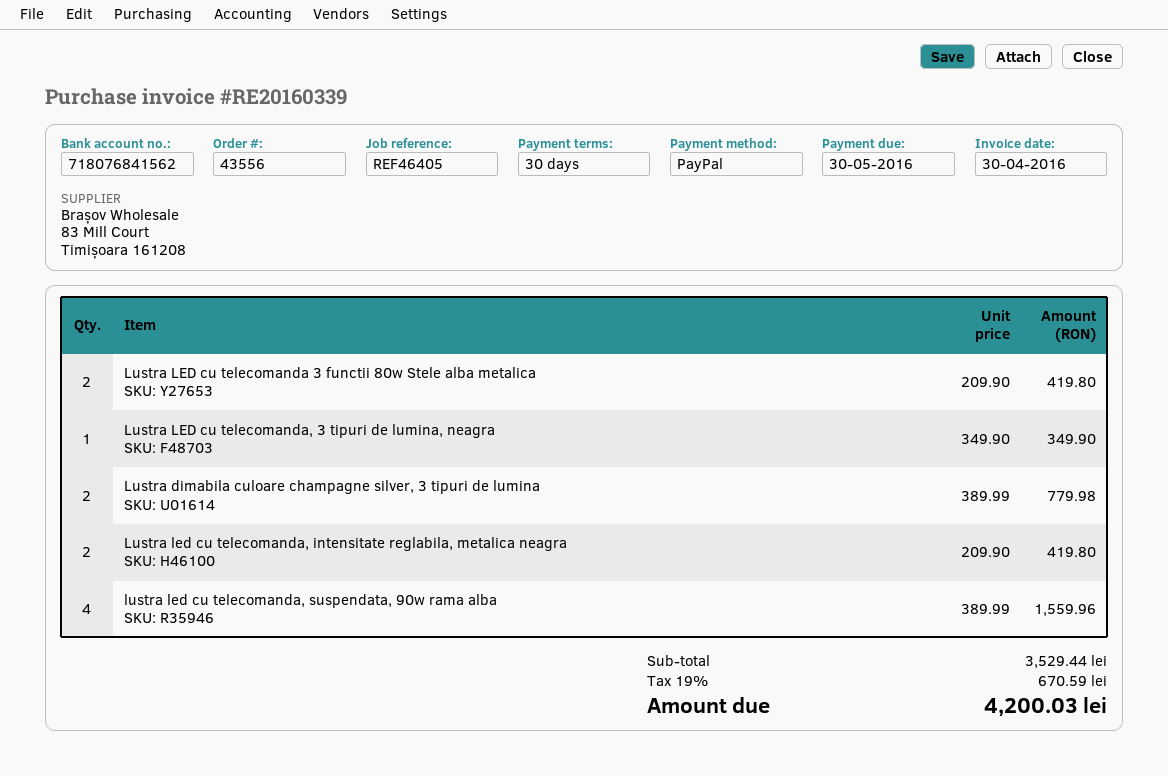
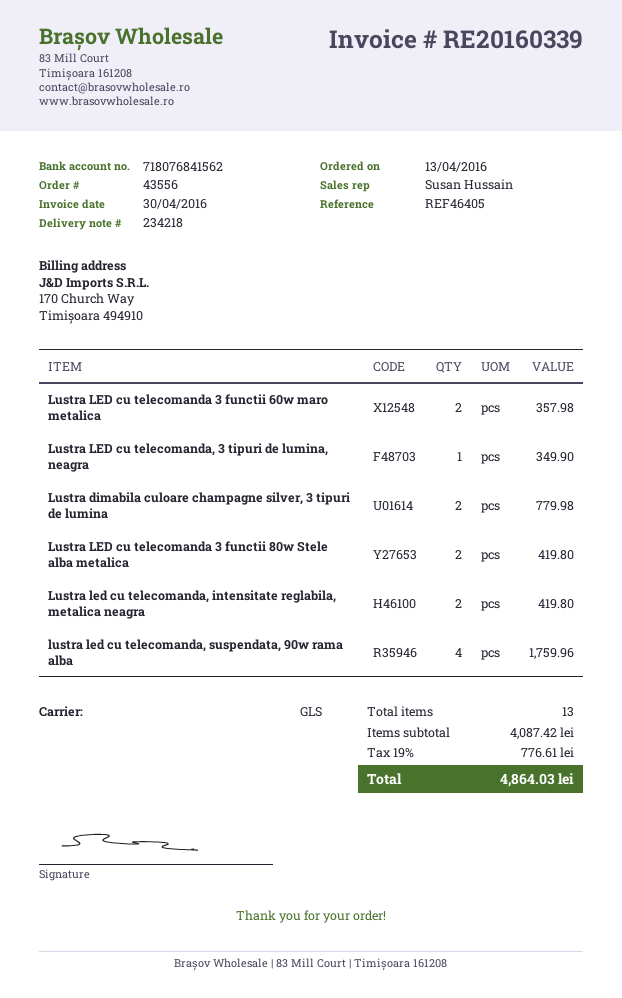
lustra led cu telecomanda, suspendata, 90w rama alba: 4 for 1559.96 -> 4 for 1759.96
Lustra LED cu telecomanda 3 functii 60w maro metalica: none -> 2 for 357.98
subtotal: 3529.44 -> 4087.42
tax: 19% = 670.59 -> 19% = 776.61
total: 4200.03 -> 4864.03

